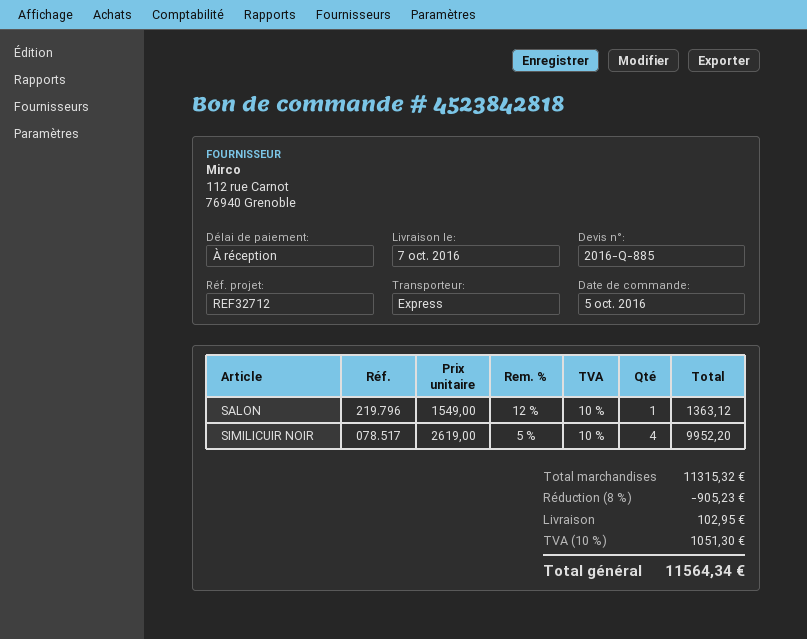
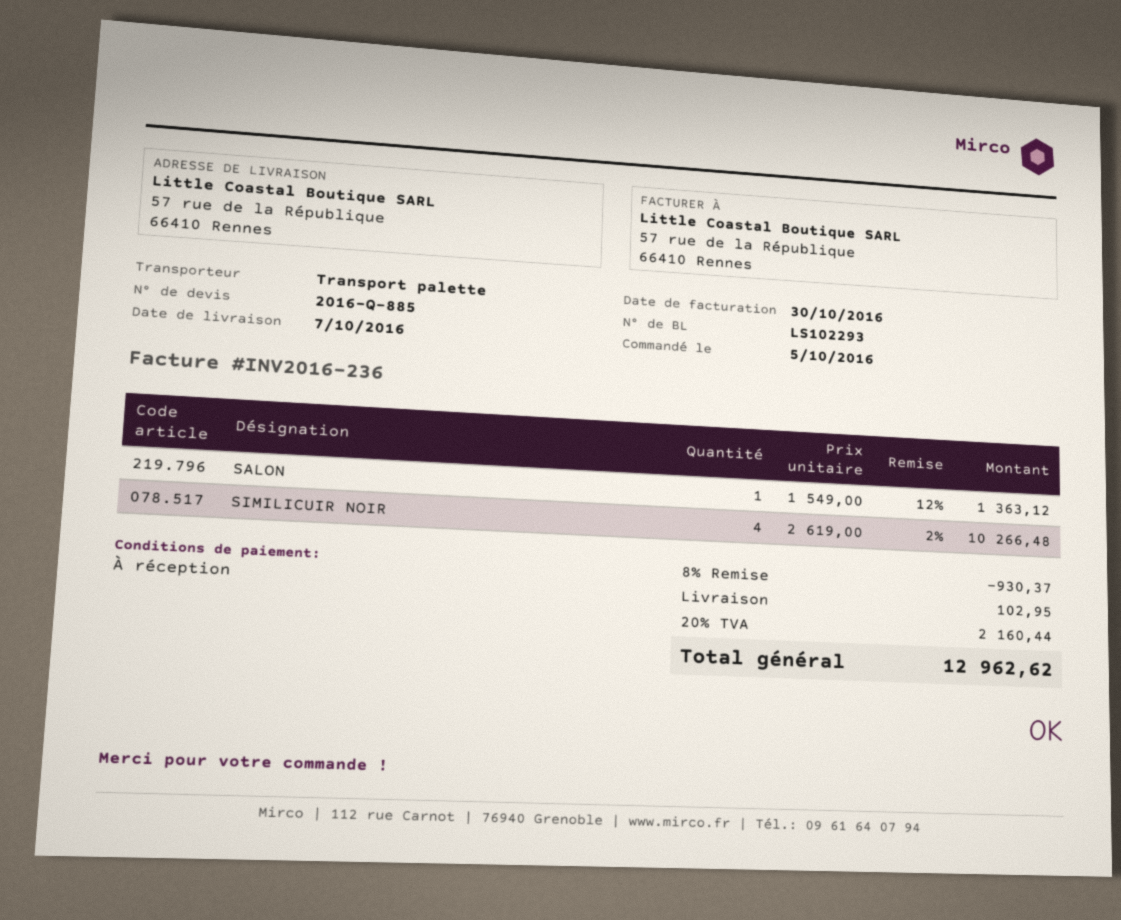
shipping method: express -> pallet freight
SIMILICUIR NOIR: 4 x 2619.00 - 5% = 9952.20 -> 4 x 2619.00 - 2% = 10266.48
discount: 8% = 905.23 -> 8% = 930.37
tax: 10% = 1051.30 -> 20% = 2160.44
total: 11564.34 -> 12962.62

